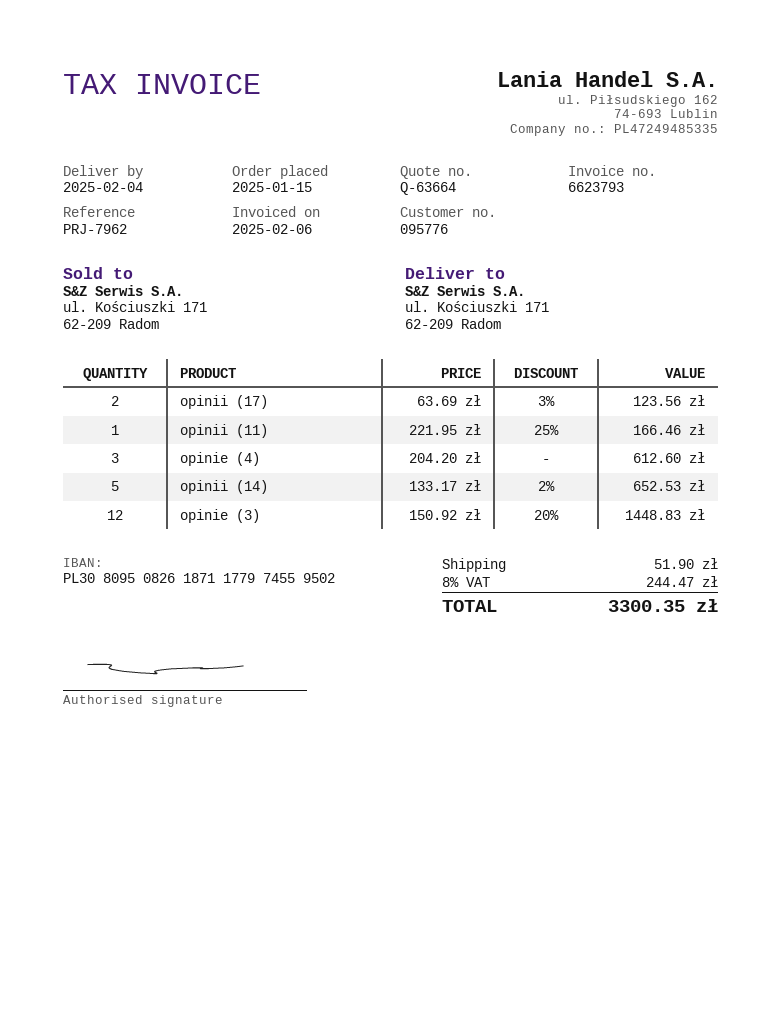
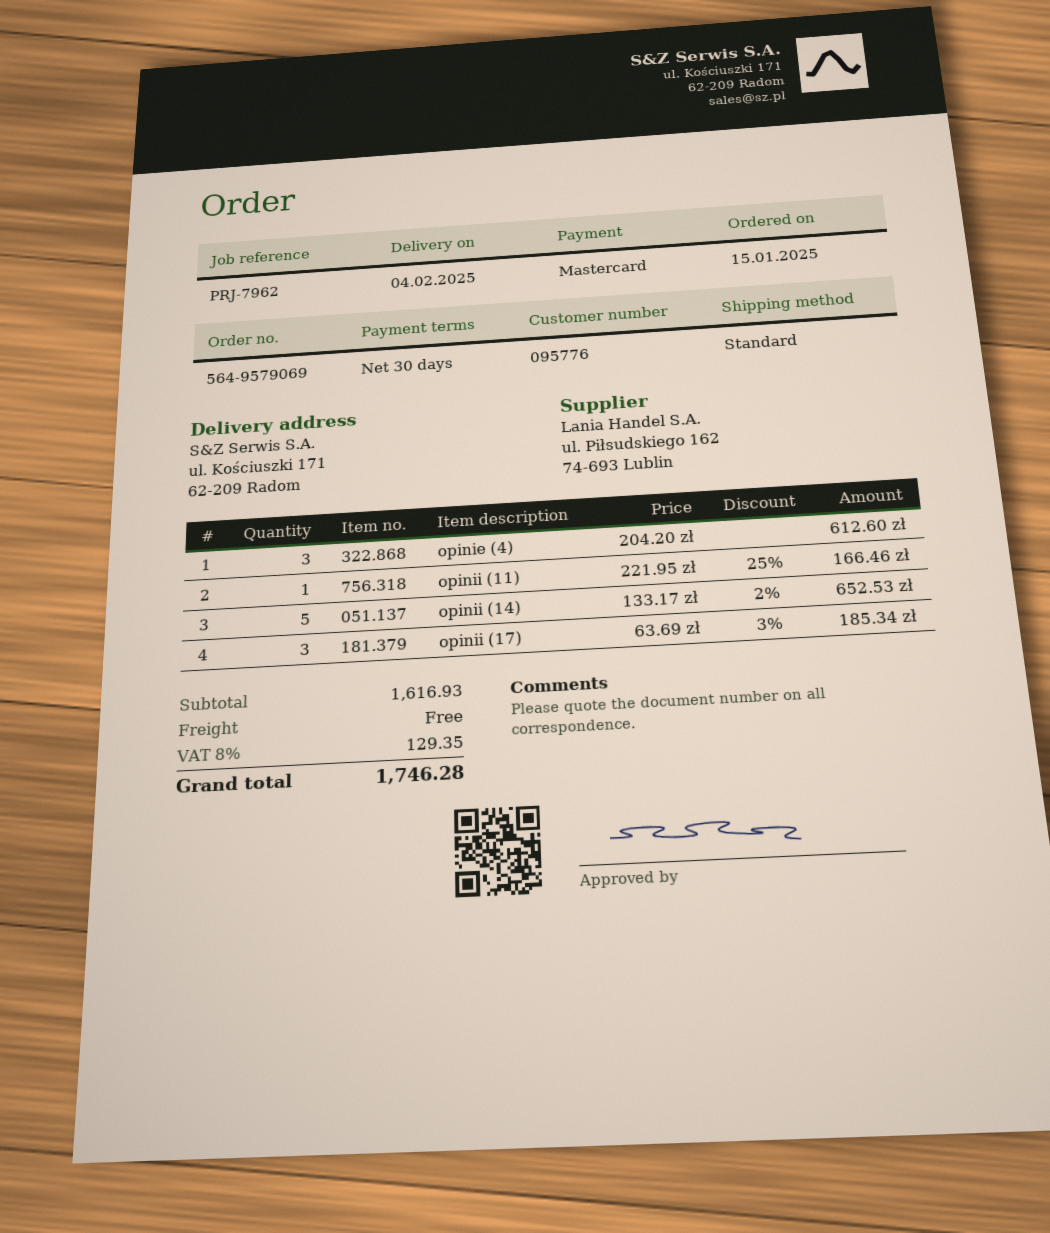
opinii (17): 2 x 63.69 - 3% = 123.56 -> 3 x 63.69 - 3% = 185.34
opinie (3): 12 x 150.92 - 20% = 1448.83 -> none
shipping: 51.90 -> 0.00
tax: 8% = 244.47 -> 8% = 129.35
total: 3300.35 -> 1746.28

